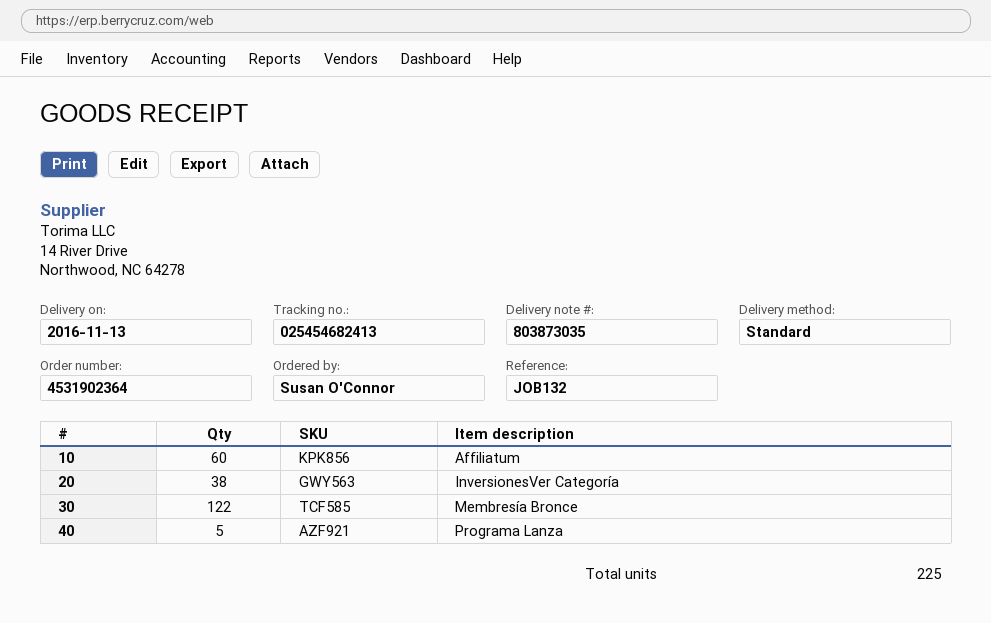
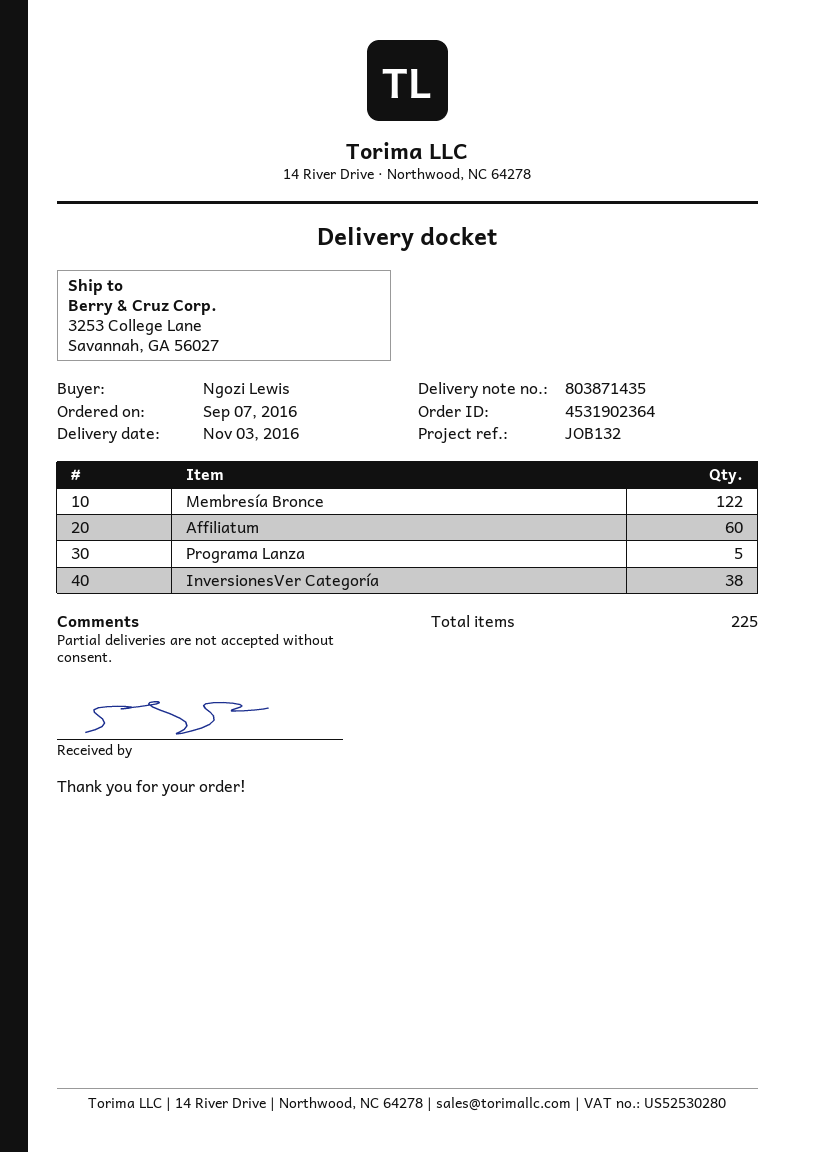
delivery note number: 803873035 -> 803871435
delivery date: 2016-11-13 -> 2016-11-03
ordered by: Susan O'Connor -> Ngozi Lewis

